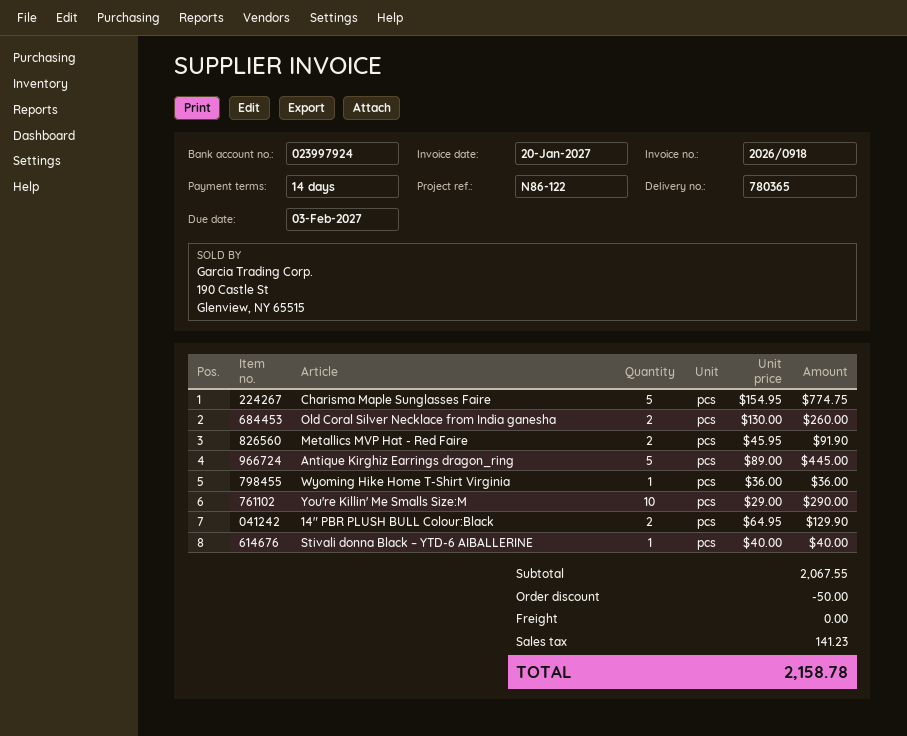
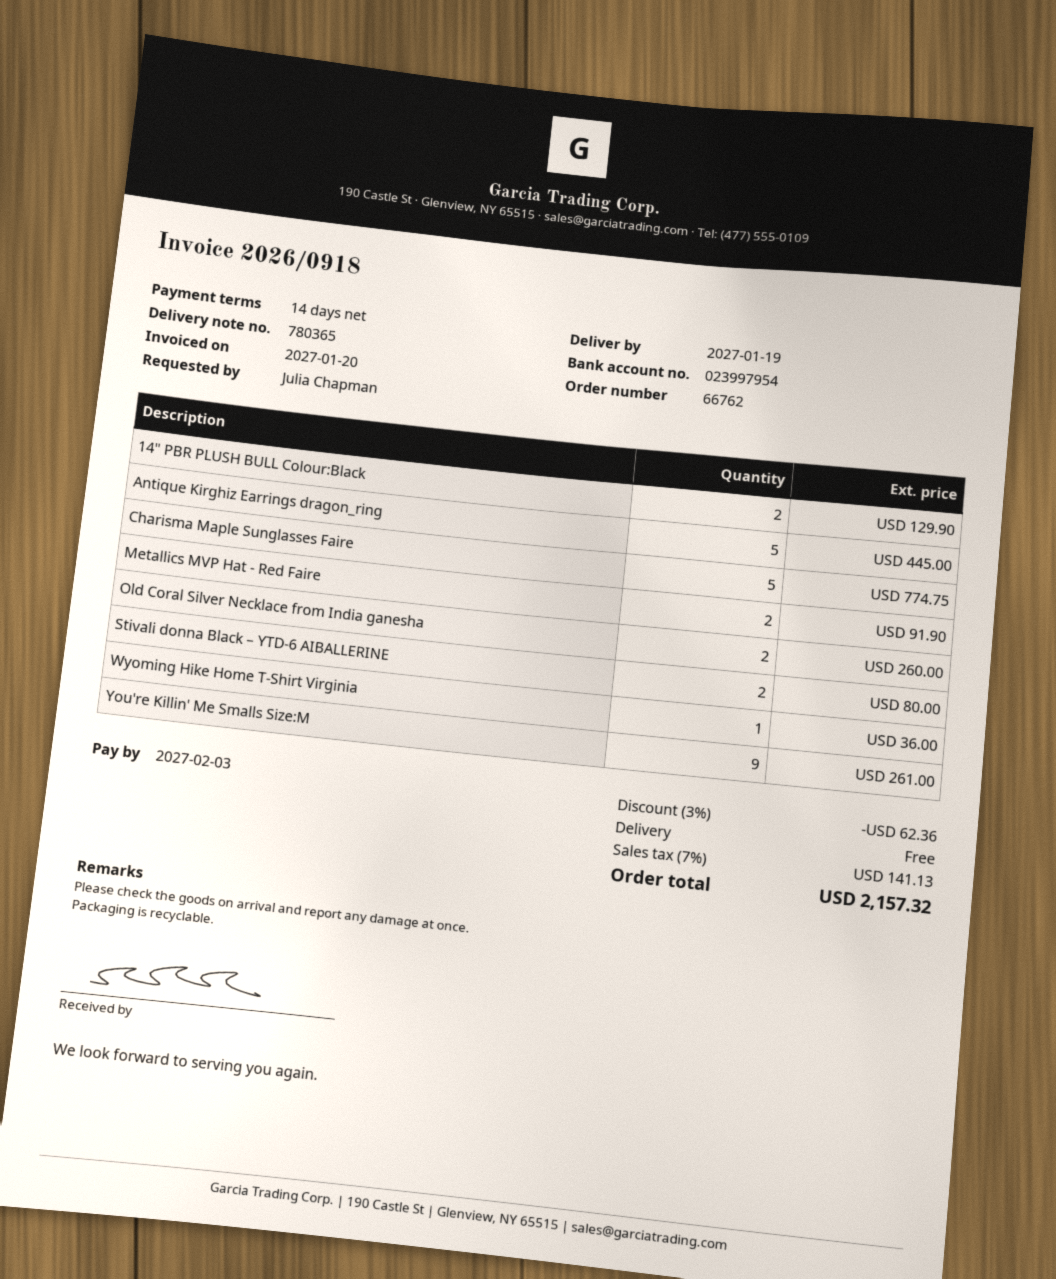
bank account: 023997924 -> 023997954
You're Killin' Me Smalls Size:M: 10 for 290.00 -> 9 for 261.00
Stivali donna Black – YTD-6 AIBALLERINE: 1 for 40.00 -> 2 for 80.00
discount: 50.00 -> 62.36
tax: 141.23 -> 141.13
total: 2158.78 -> 2157.32

